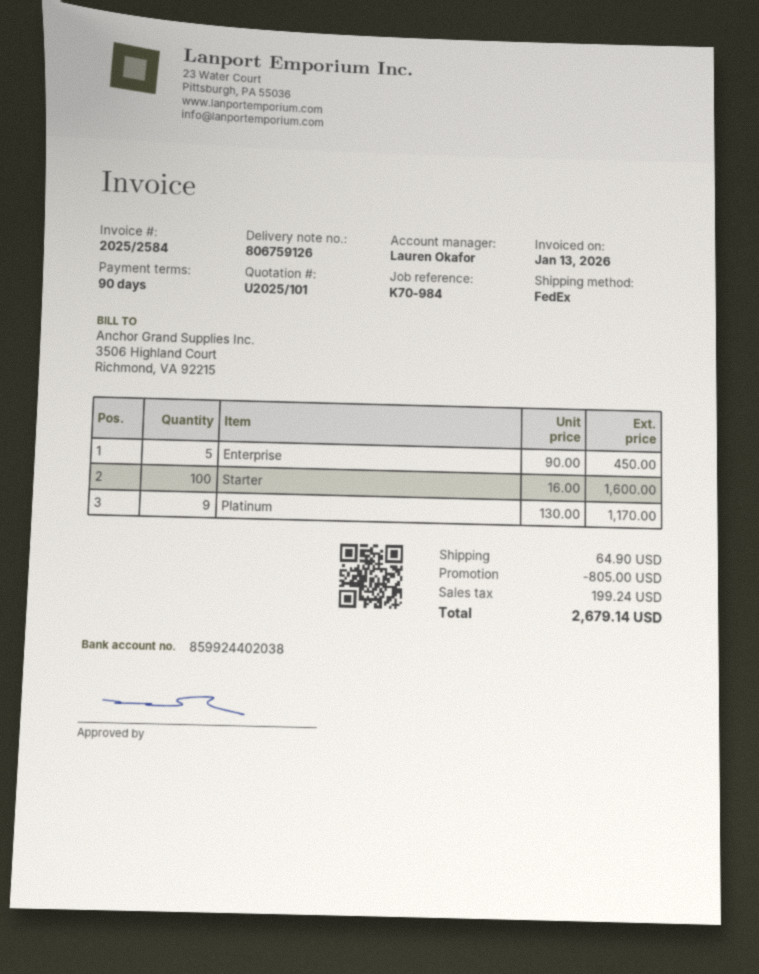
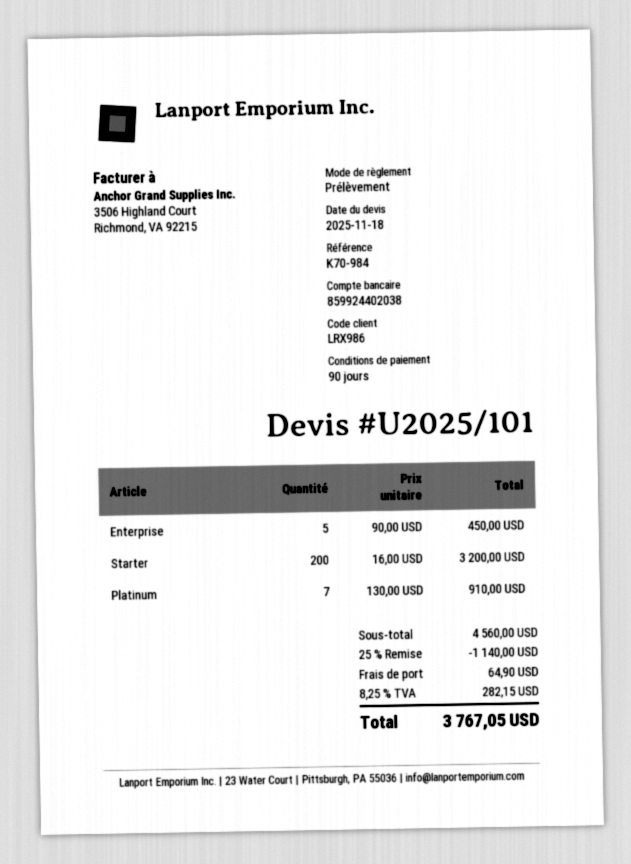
Starter: 100 x 16.00 = 1600.00 -> 200 x 16.00 = 3200.00
Platinum: 9 x 130.00 = 1170.00 -> 7 x 130.00 = 910.00
discount: 805.00 -> 1140.00
tax: 199.24 -> 282.15
total: 2679.14 -> 3767.05

